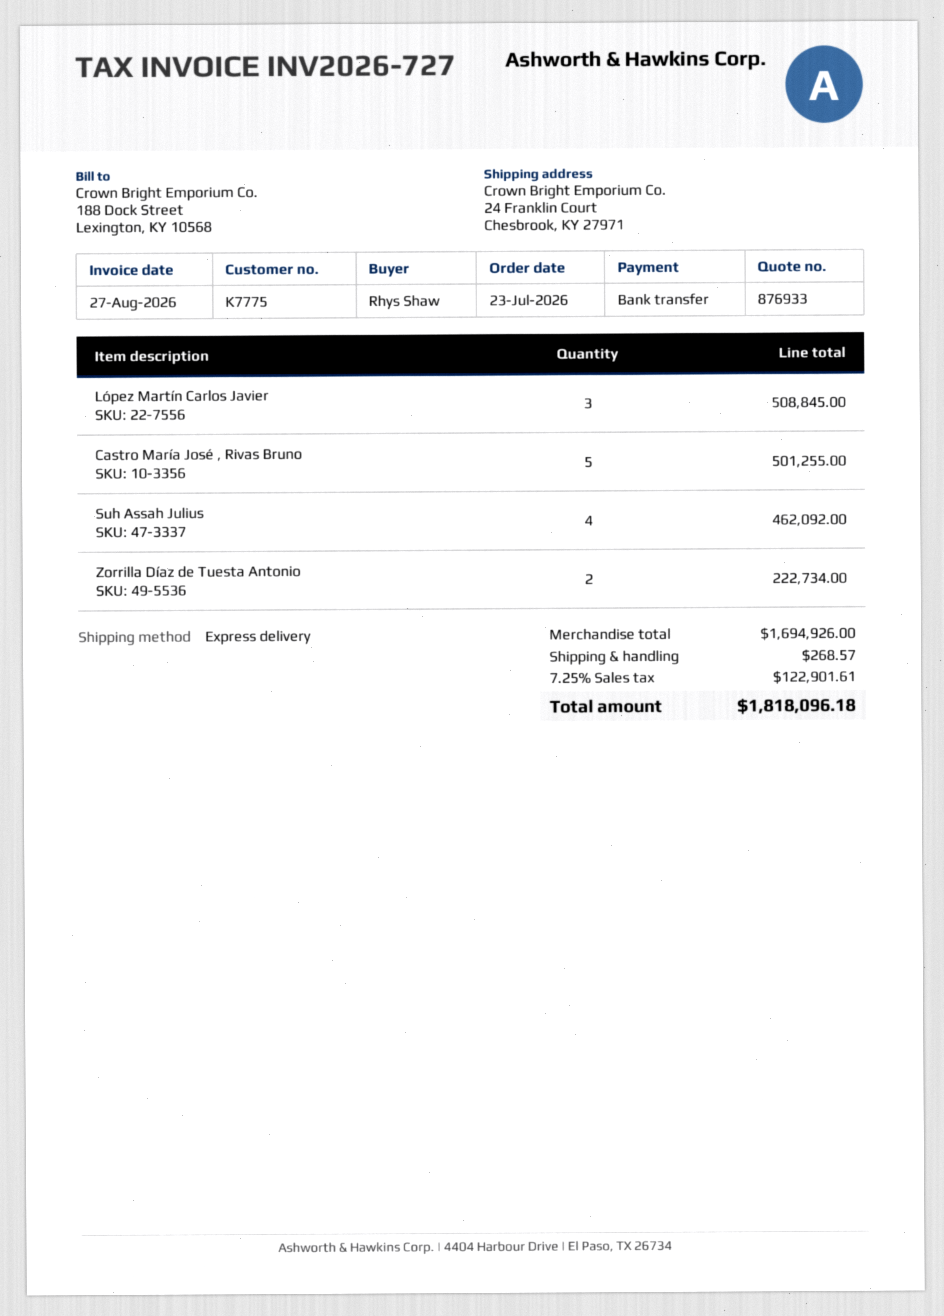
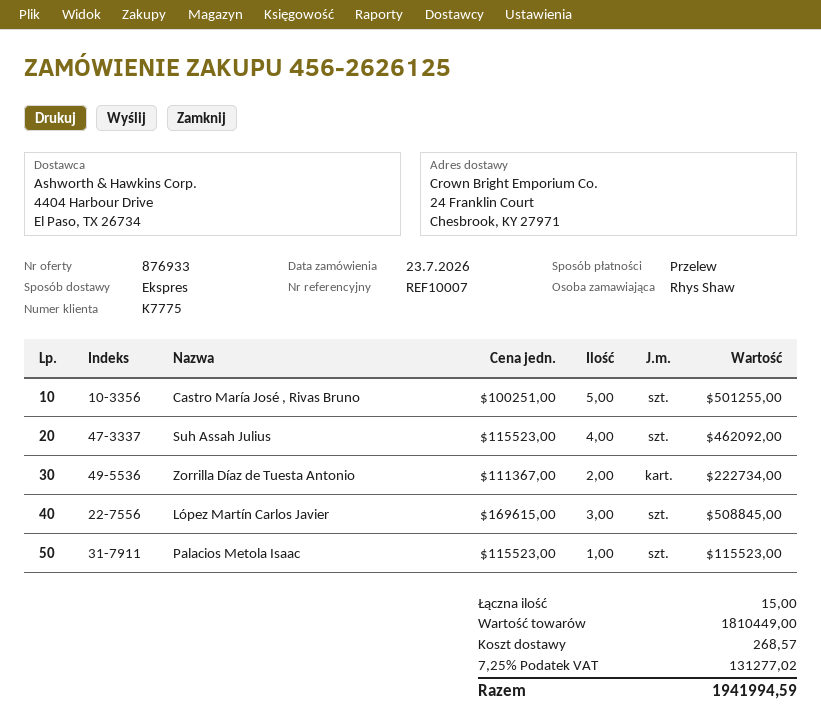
Palacios Metola Isaac: none -> 1 for 115523.00
subtotal: 1694926.00 -> 1810449.00
tax: 7.25% = 122901.61 -> 7.25% = 131277.02
total: 1818096.18 -> 1941994.59

